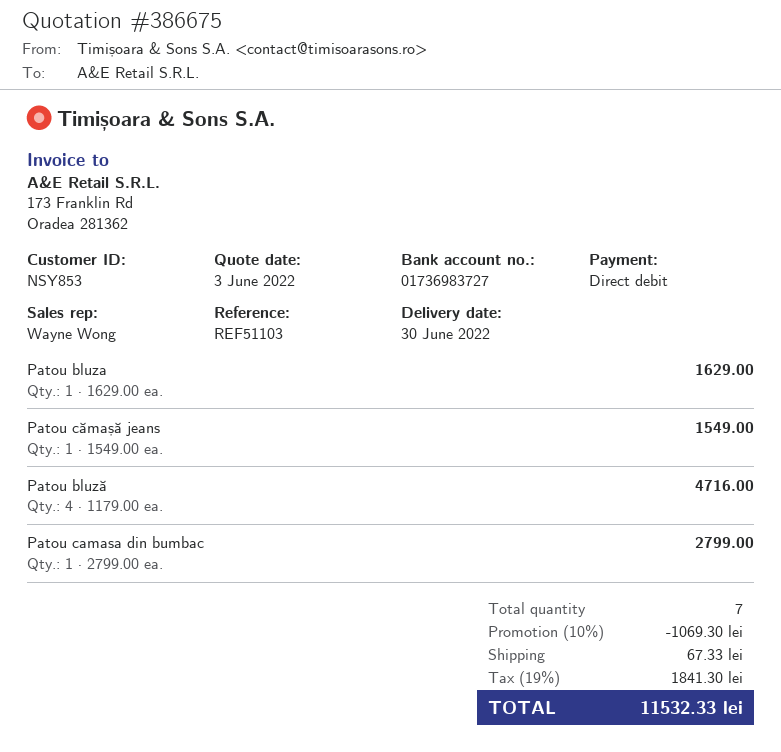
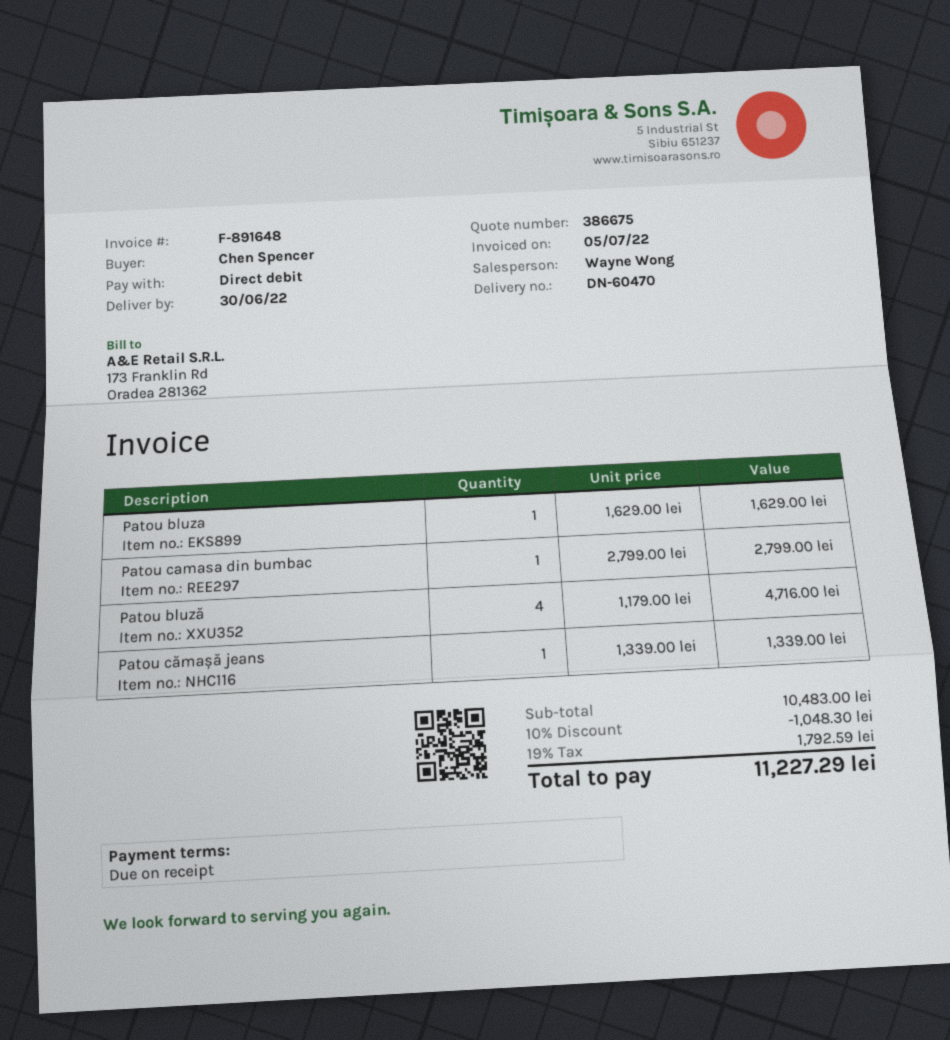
Patou cămașă jeans: 1 x 1549.00 = 1549.00 -> 1 x 1339.00 = 1339.00
discount: 10% = 1069.30 -> 10% = 1048.30
shipping: 67.33 -> none
tax: 19% = 1841.30 -> 19% = 1792.59
total: 11532.33 -> 11227.29

